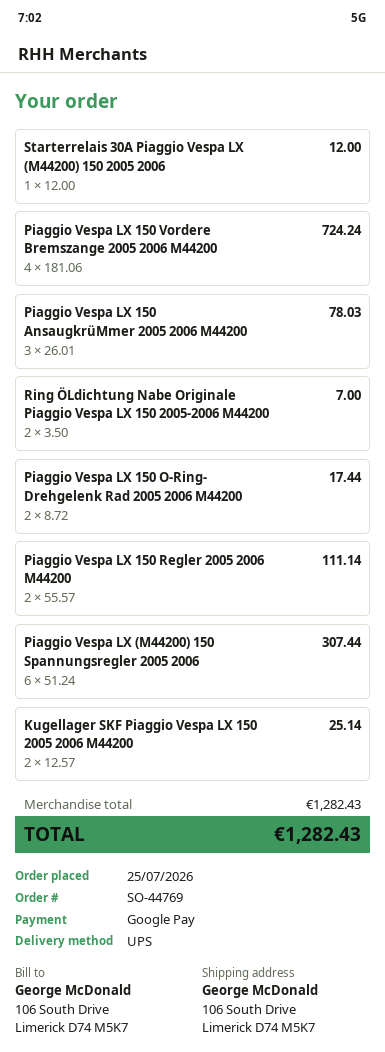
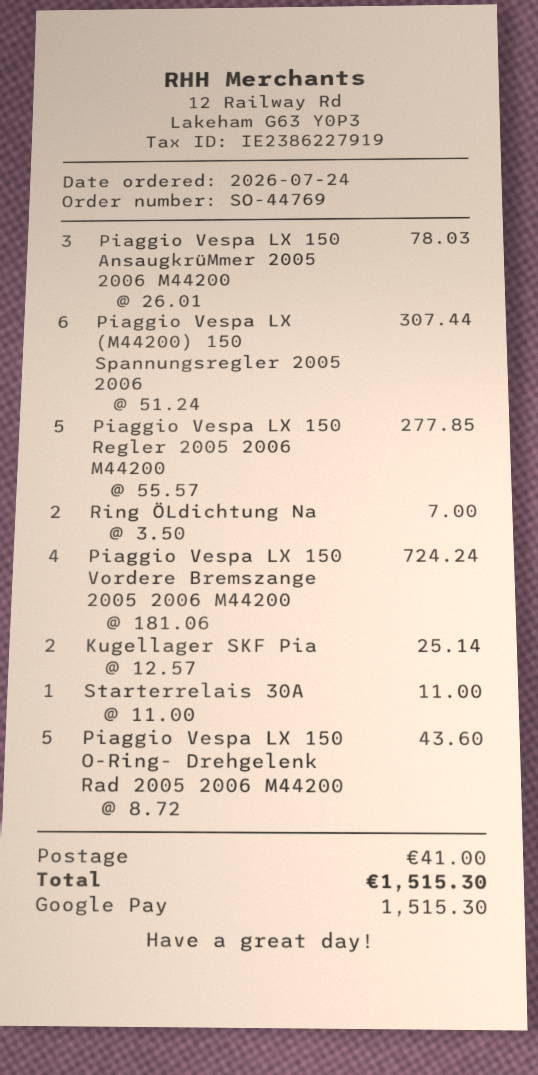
order date: 2026-07-25 -> 2026-07-24
Starterrelais 30A Piaggio Vespa LX (M44200) 150 2005 2006: 1 x 12.00 = 12.00 -> 1 x 11.00 = 11.00
Piaggio Vespa LX 150 O-Ring- Drehgelenk Rad 2005 2006 M44200: 2 x 8.72 = 17.44 -> 5 x 8.72 = 43.60
Piaggio Vespa LX 150 Regler 2005 2006 M44200: 2 x 55.57 = 111.14 -> 5 x 55.57 = 277.85
shipping: none -> 41.00
total: 1282.43 -> 1515.30

